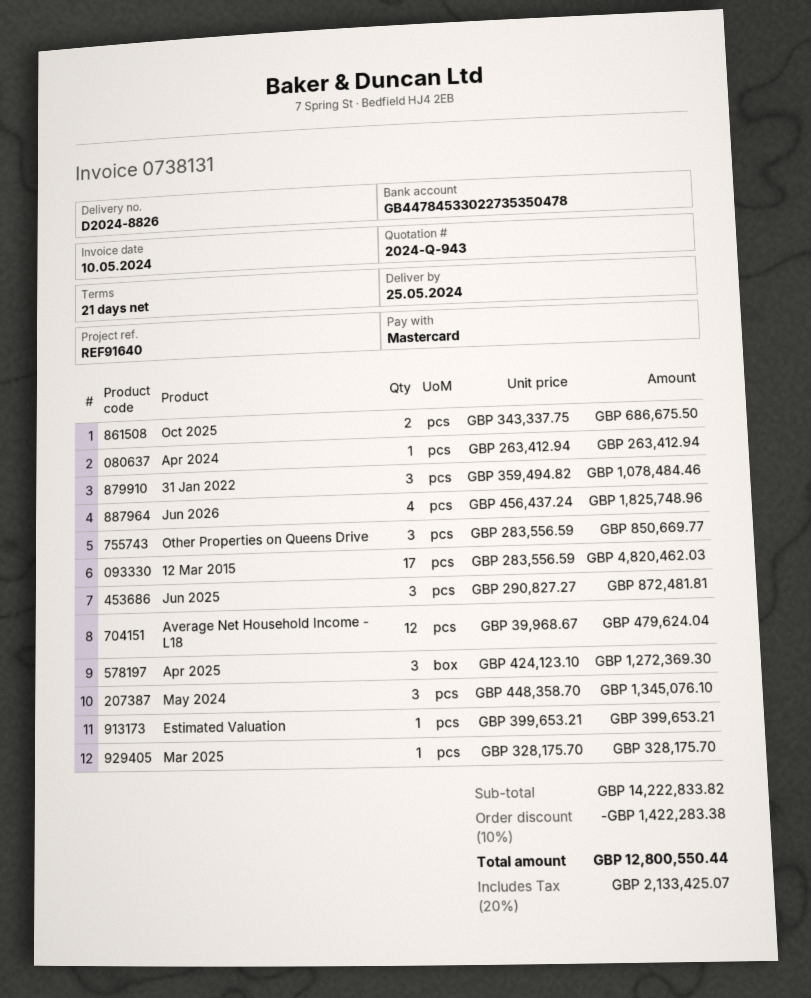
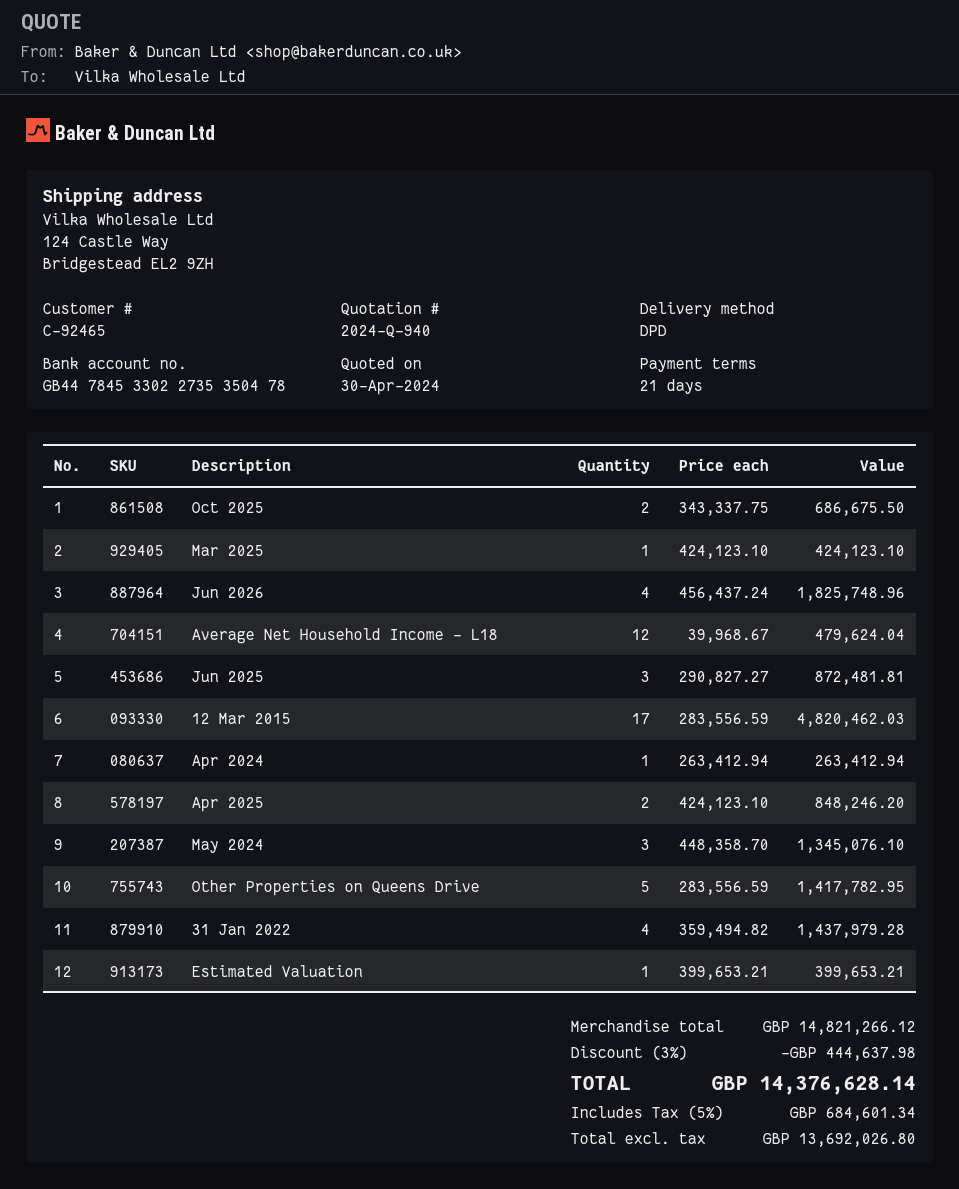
quote number: 2024-Q-943 -> 2024-Q-940
31 Jan 2022: 3 x 359494.82 = 1078484.46 -> 4 x 359494.82 = 1437979.28
Other Properties on Queens Drive: 3 x 283556.59 = 850669.77 -> 5 x 283556.59 = 1417782.95
Apr 2025: 3 x 424123.10 = 1272369.30 -> 2 x 424123.10 = 848246.20
Mar 2025: 1 x 328175.70 = 328175.70 -> 1 x 424123.10 = 424123.10
subtotal: 14222833.82 -> 14821266.12
discount: 10% = 1422283.38 -> 3% = 444637.98
tax: 20% = 2133425.07 -> 5% = 684601.34
total: 12800550.44 -> 14376628.14

